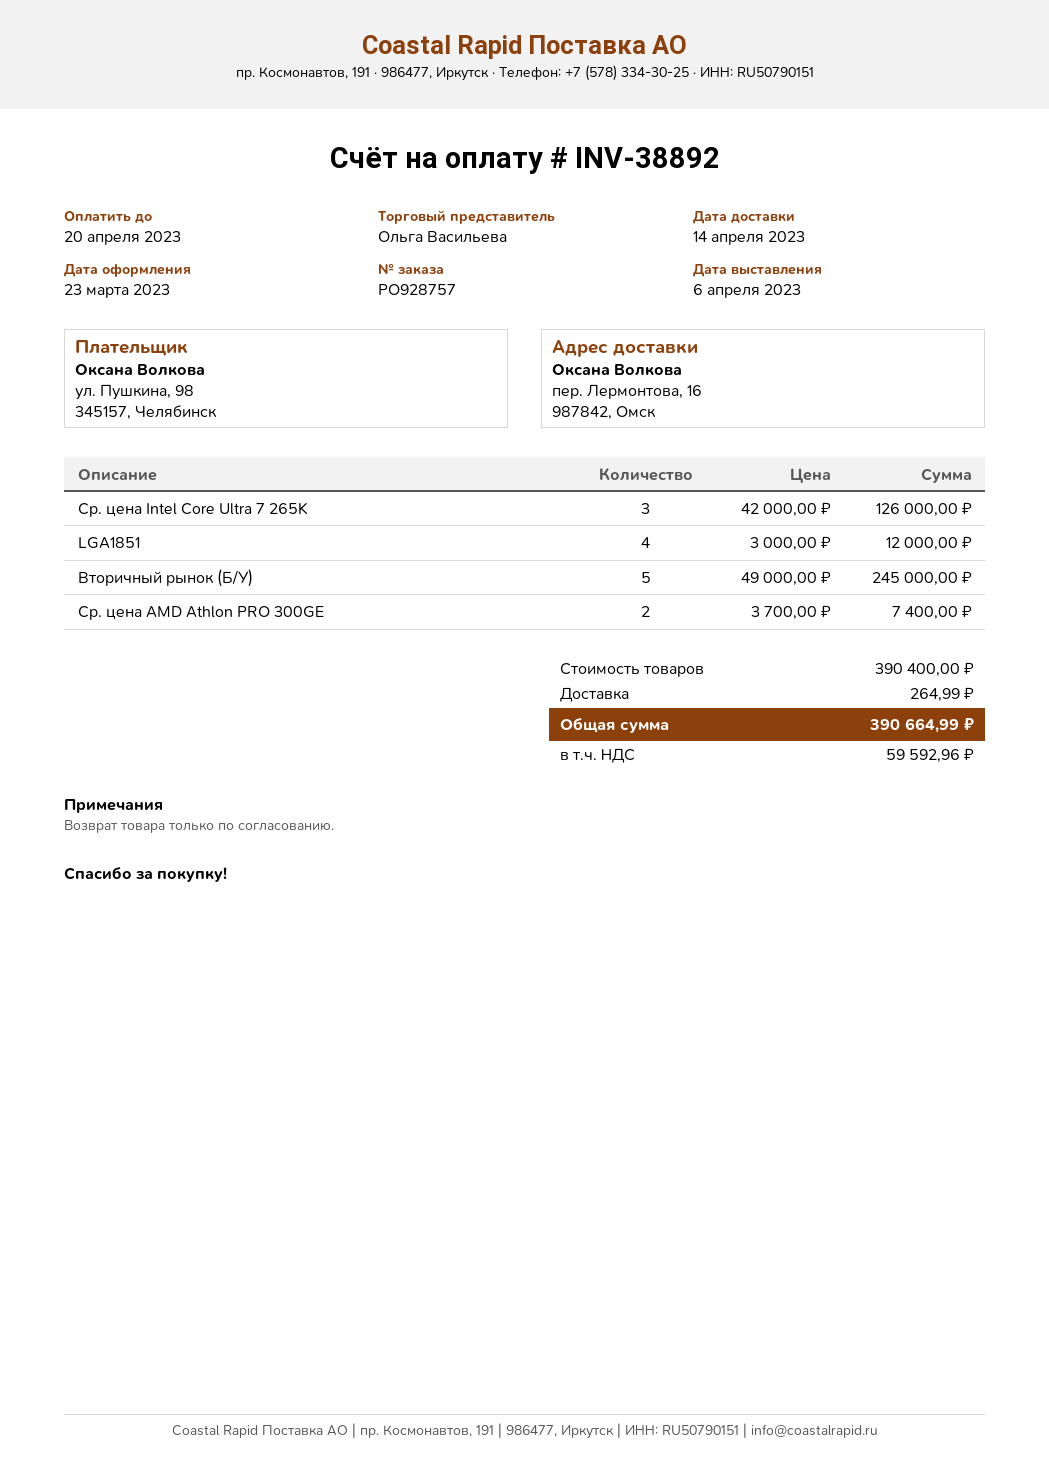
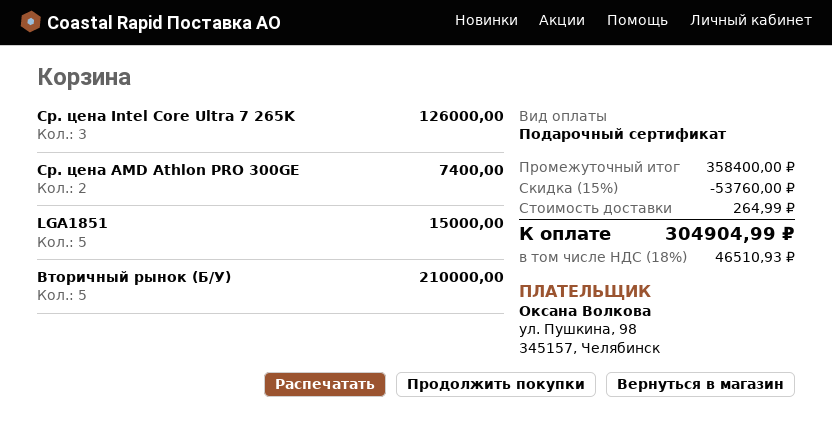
LGA1851: 4 for 12000.00 -> 5 for 15000.00
Вторичный рынок (Б/У): 5 for 245000.00 -> 5 for 210000.00
subtotal: 390400.00 -> 358400.00
discount: none -> 15% = 53760.00
tax: 59592.96 -> 46510.93
total: 390664.99 -> 304904.99

